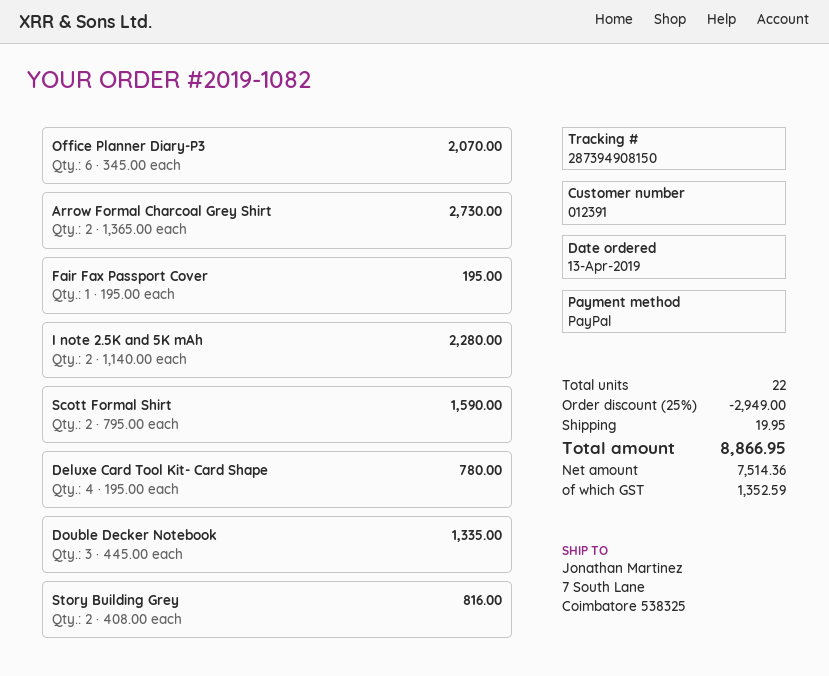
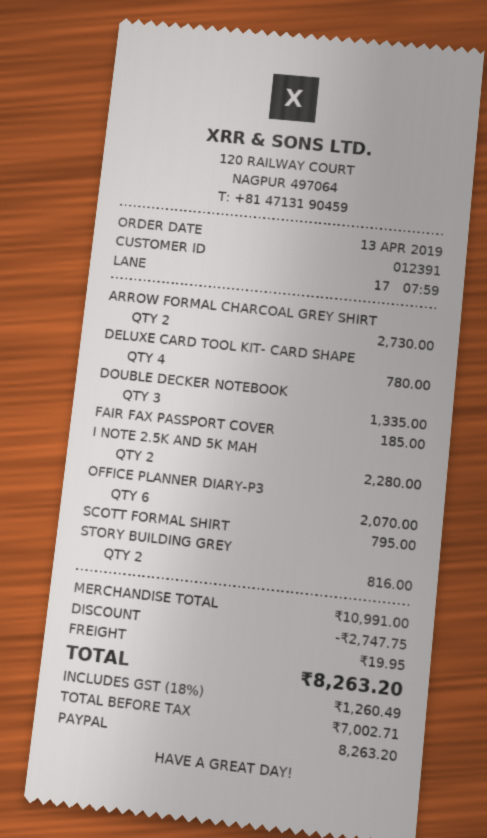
Fair Fax Passport Cover: 1 for 195.00 -> 1 for 185.00
Scott Formal Shirt: 2 for 1590.00 -> 1 for 795.00
discount: 2949.00 -> 2747.75
net: 7514.36 -> 7002.71
tax: 1352.59 -> 1260.49
total: 8866.95 -> 8263.20

